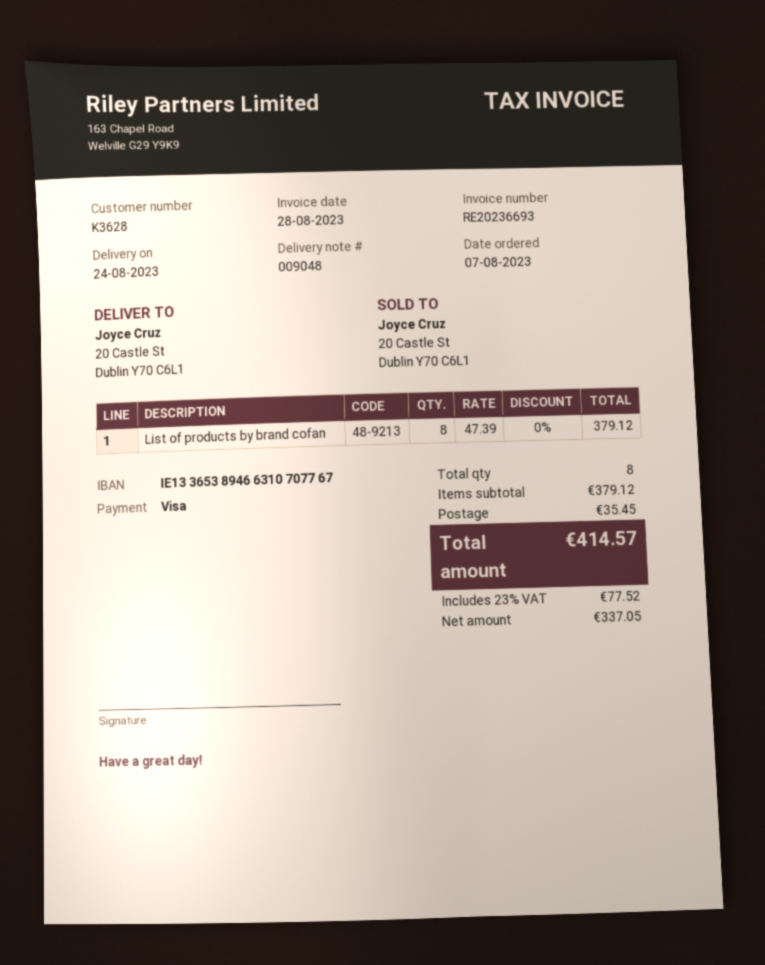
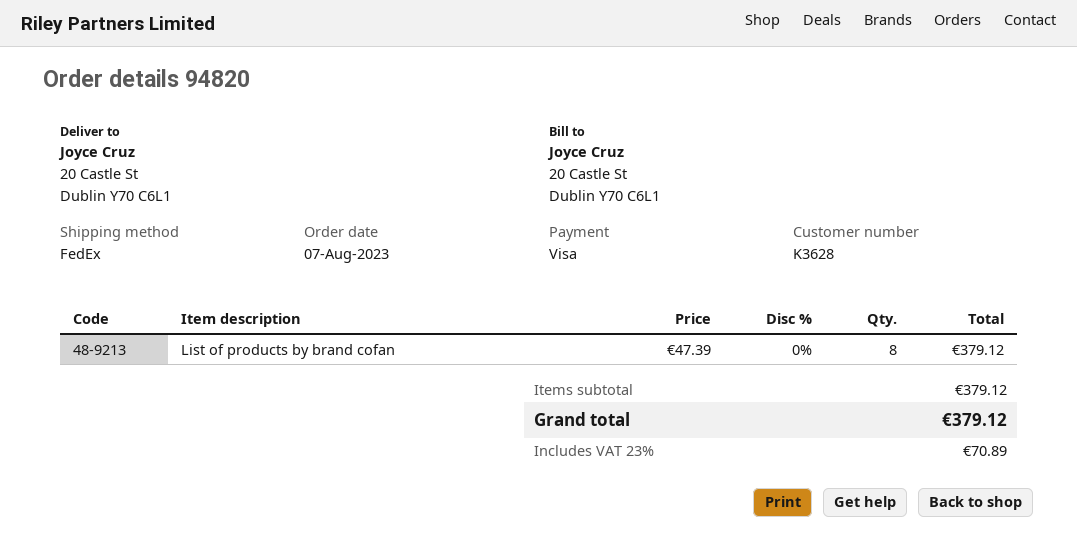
shipping: 35.45 -> none
tax: 23% = 77.52 -> 23% = 70.89
total: 414.57 -> 379.12

